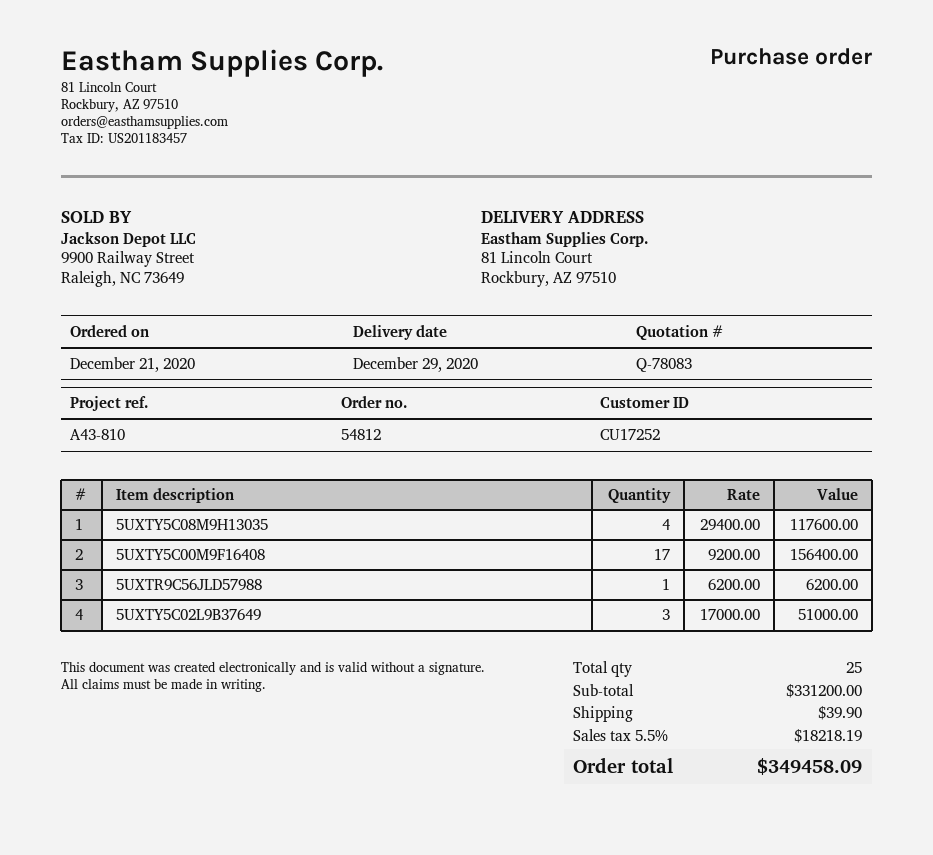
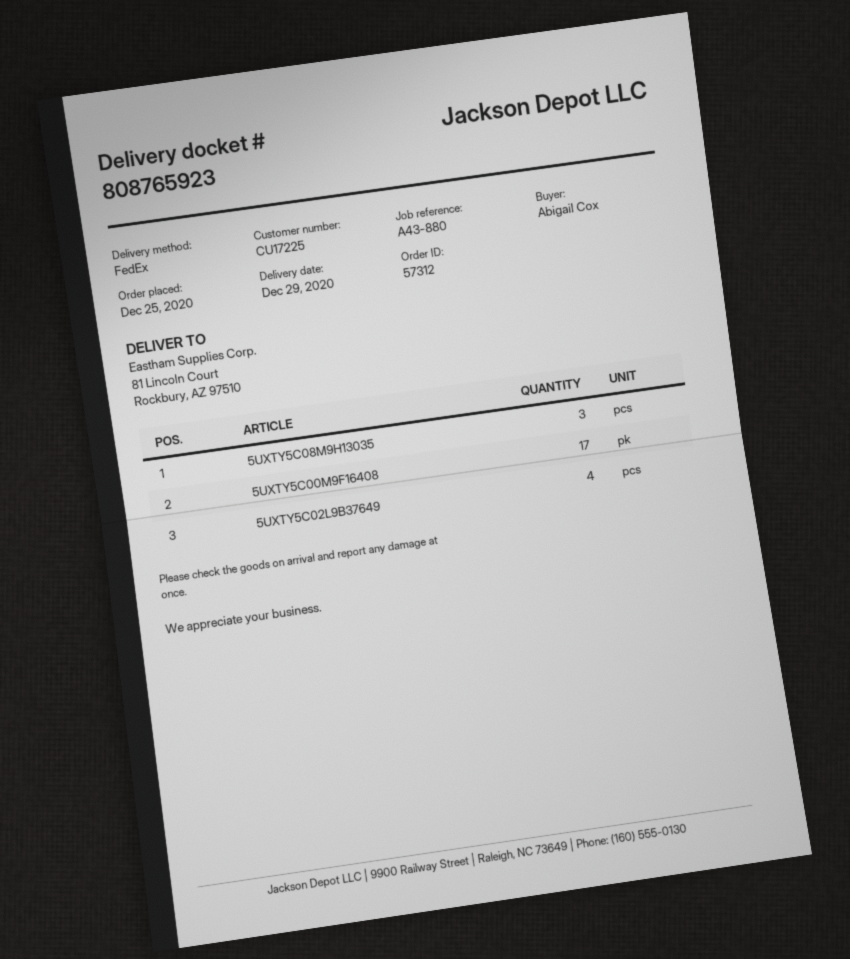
order number: 54812 -> 57312
order date: 2020-12-21 -> 2020-12-25
customer number: CU17252 -> CU17225
reference: A43-810 -> A43-880
5UXTY5C08M9H13035: 4 -> 3
5UXTR9C56JLD57988: 1 -> none
5UXTY5C02L9B37649: 3 -> 4

